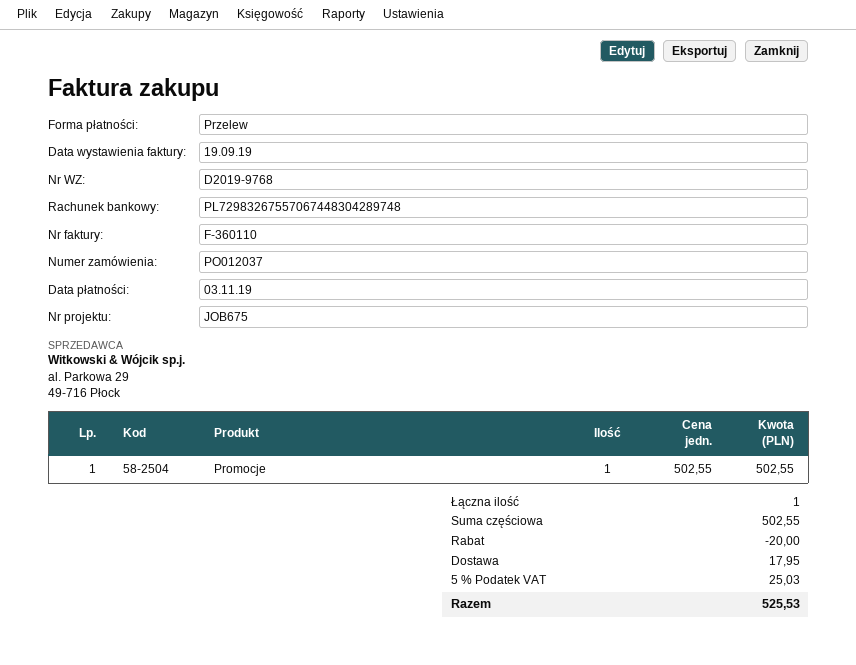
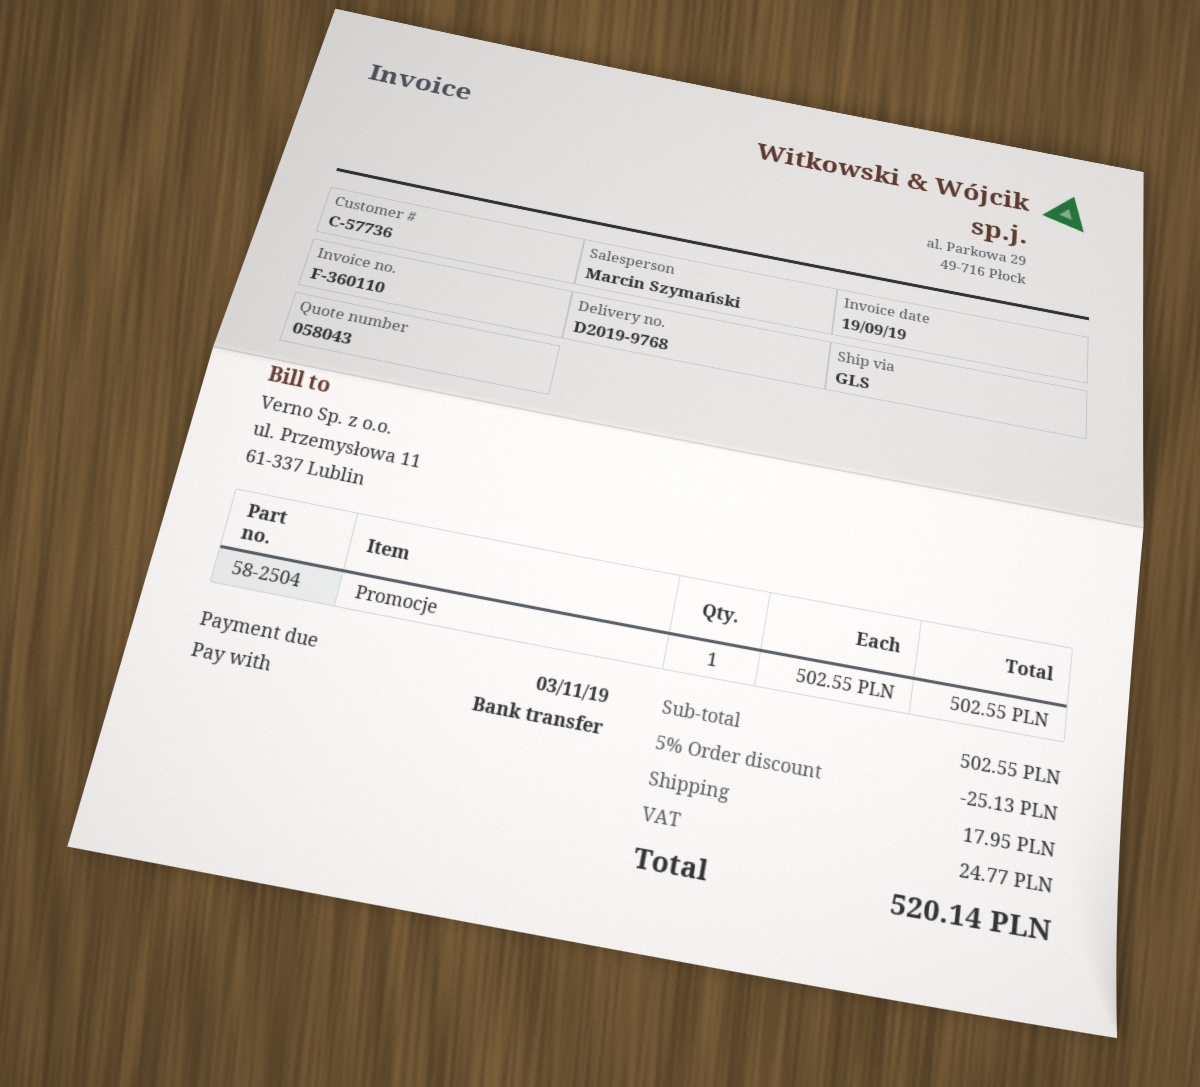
discount: 20.00 -> 25.13
tax: 25.03 -> 24.77
total: 525.53 -> 520.14

